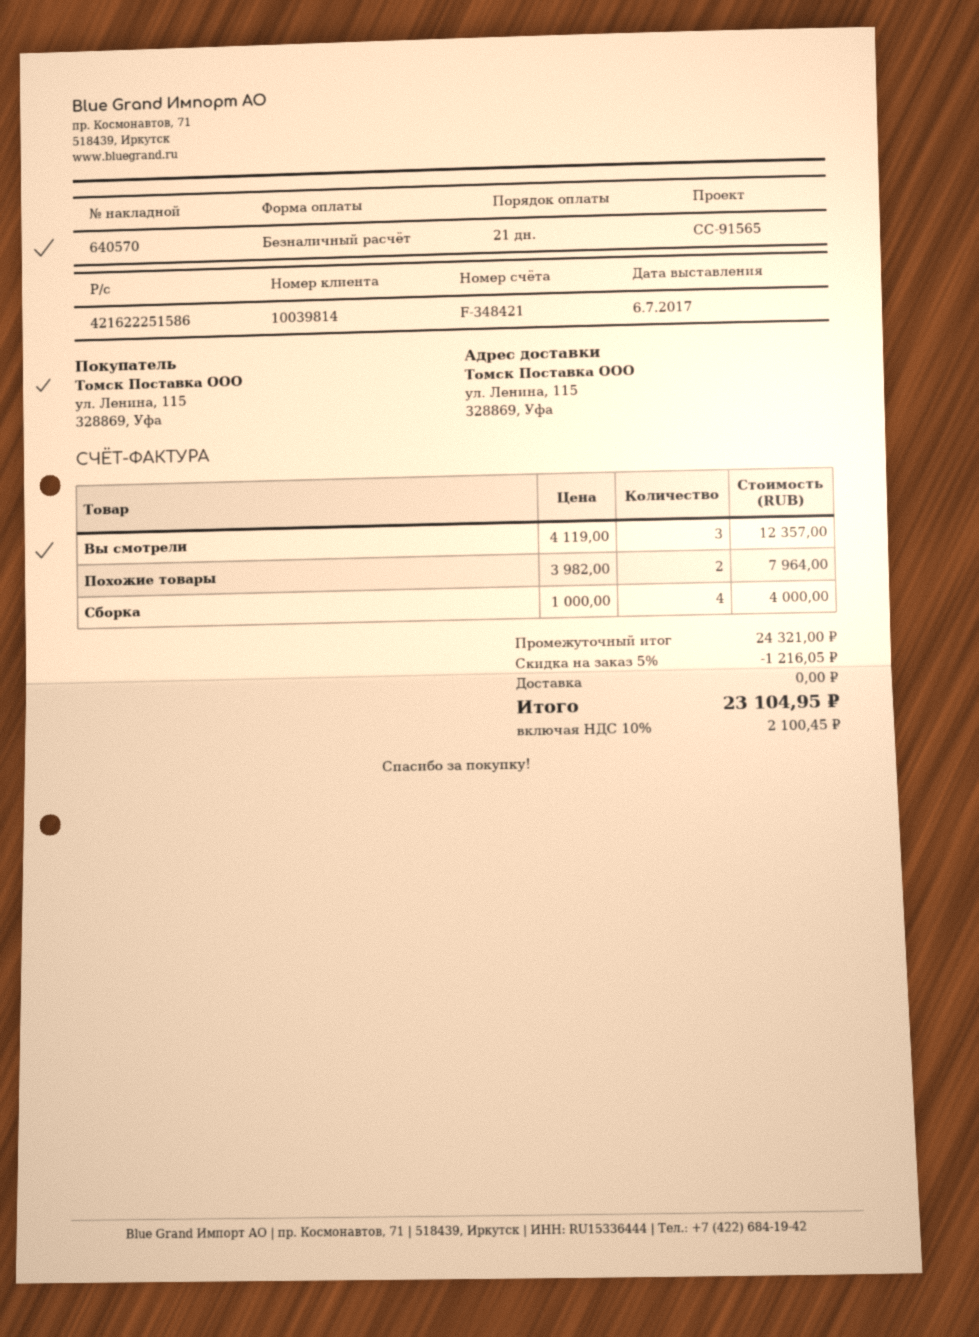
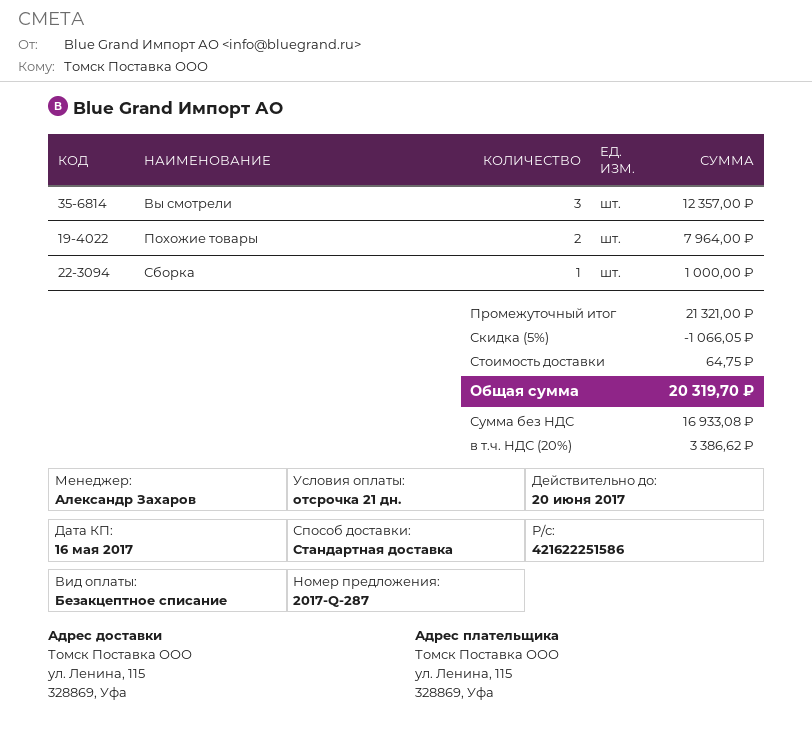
payment method: bank transfer -> direct debit
Сборка: 4 for 4000.00 -> 1 for 1000.00
subtotal: 24321.00 -> 21321.00
discount: 5% = 1216.05 -> 5% = 1066.05
shipping: 0.00 -> 64.75
tax: 10% = 2100.45 -> 20% = 3386.62
total: 23104.95 -> 20319.70

